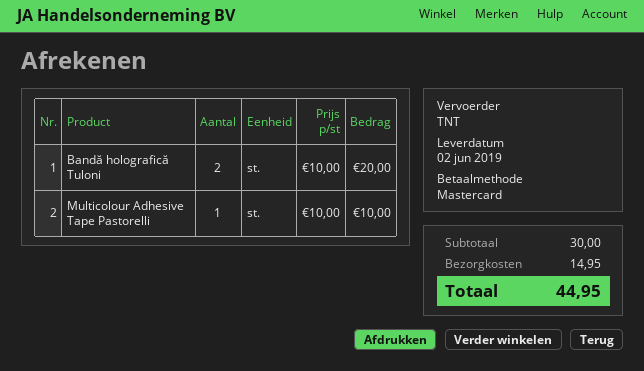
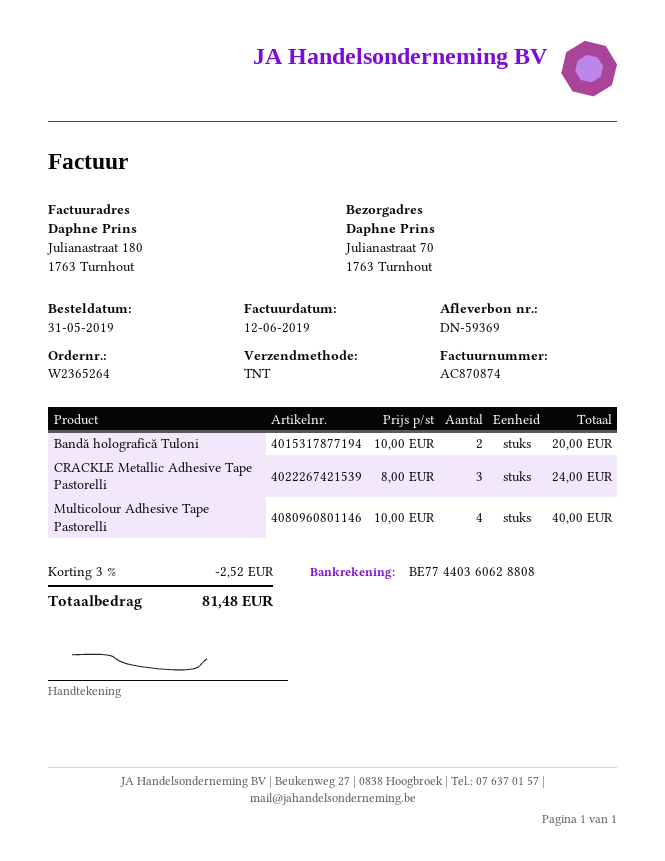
Multicolour Adhesive Tape Pastorelli: 1 x 10.00 = 10.00 -> 4 x 10.00 = 40.00
CRACKLE Metallic Adhesive Tape Pastorelli: none -> 3 x 8.00 = 24.00
discount: none -> 3% = 2.52
shipping: 14.95 -> none
total: 44.95 -> 81.48

